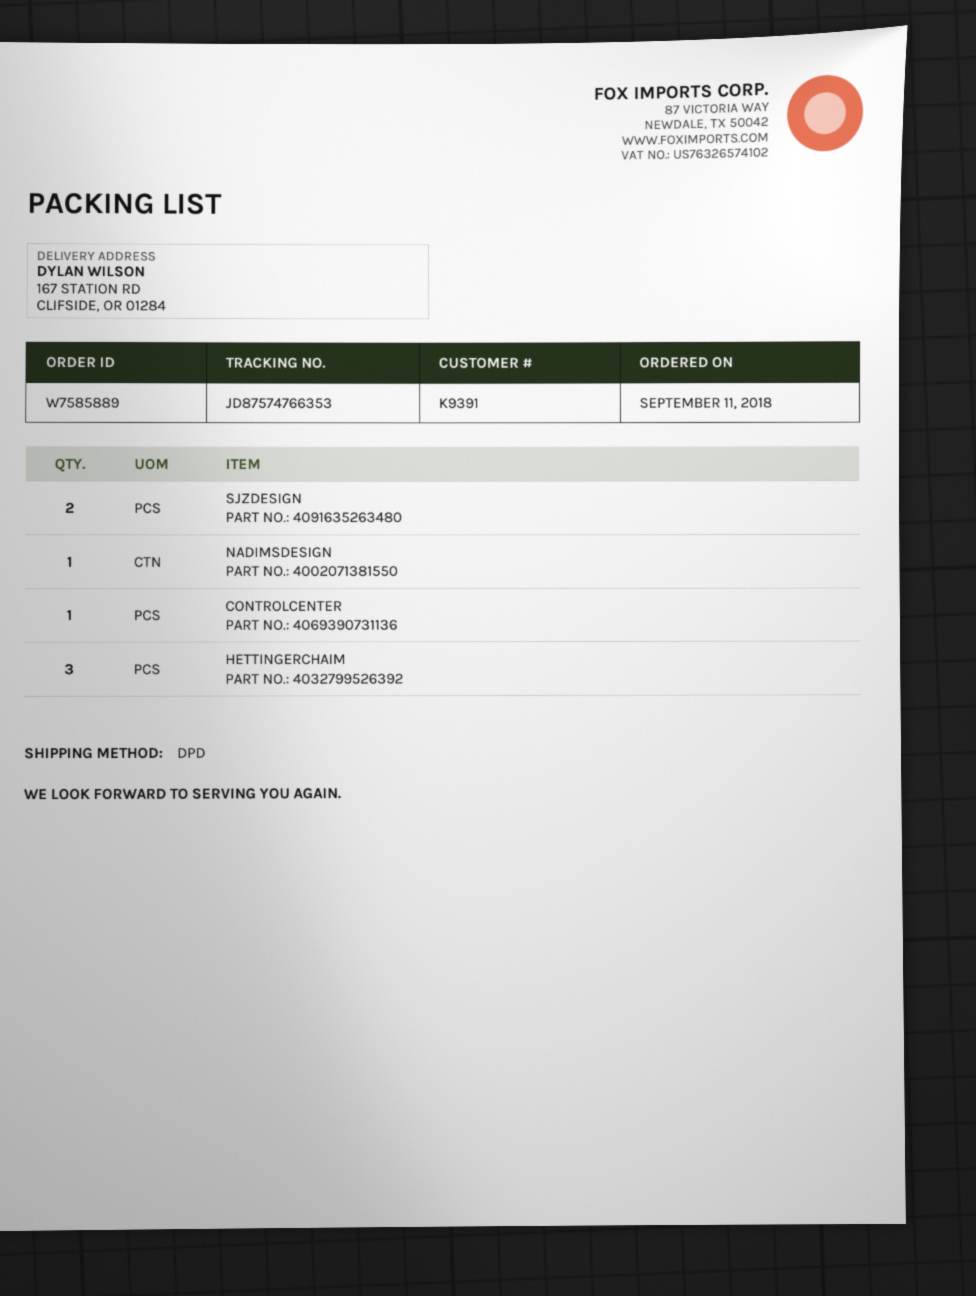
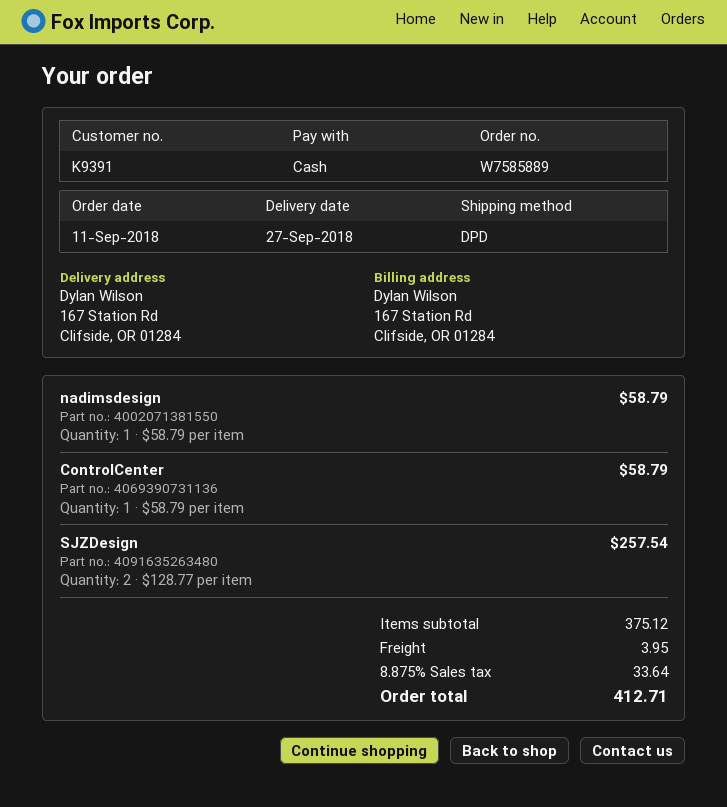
HETTINGERCHAIM: 3 -> none

